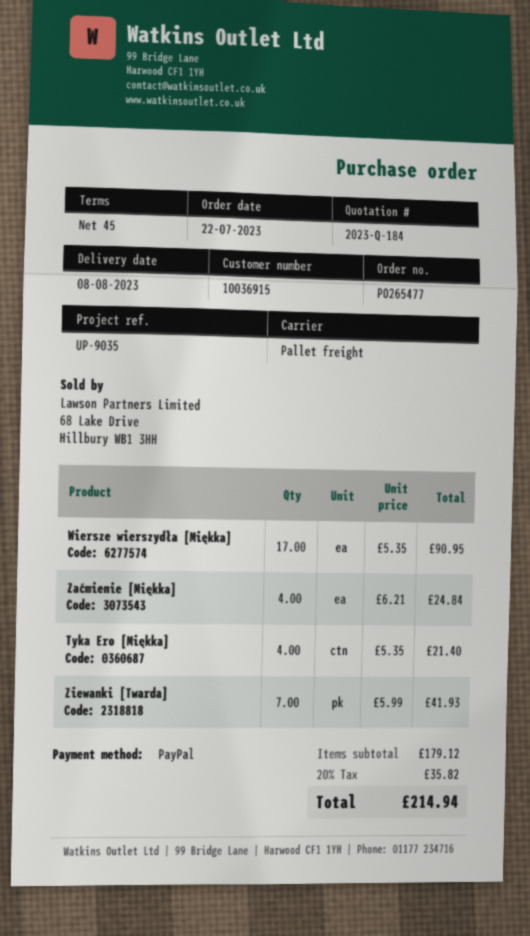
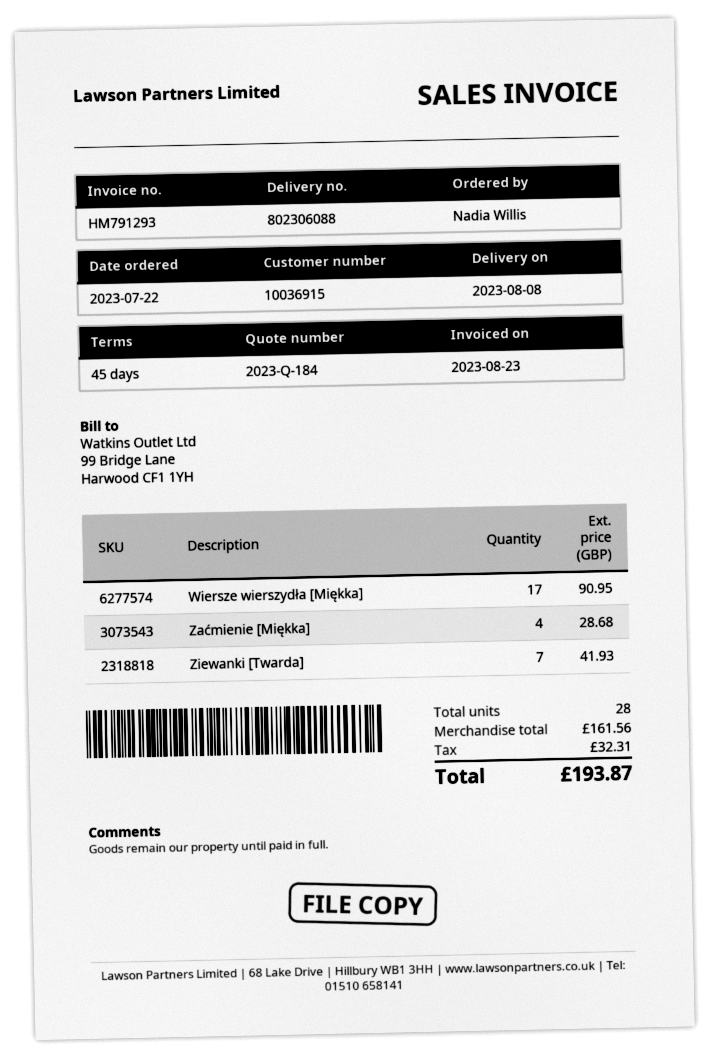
Zaćmienie [Miękka]: 4 for 24.84 -> 4 for 28.68
Tyka Ero [Miękka]: 4 for 21.40 -> none
subtotal: 179.12 -> 161.56
tax: 35.82 -> 32.31
total: 214.94 -> 193.87

